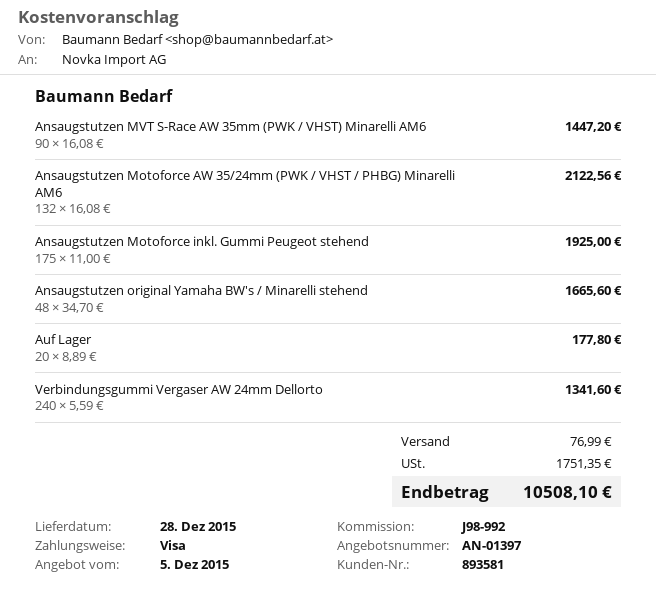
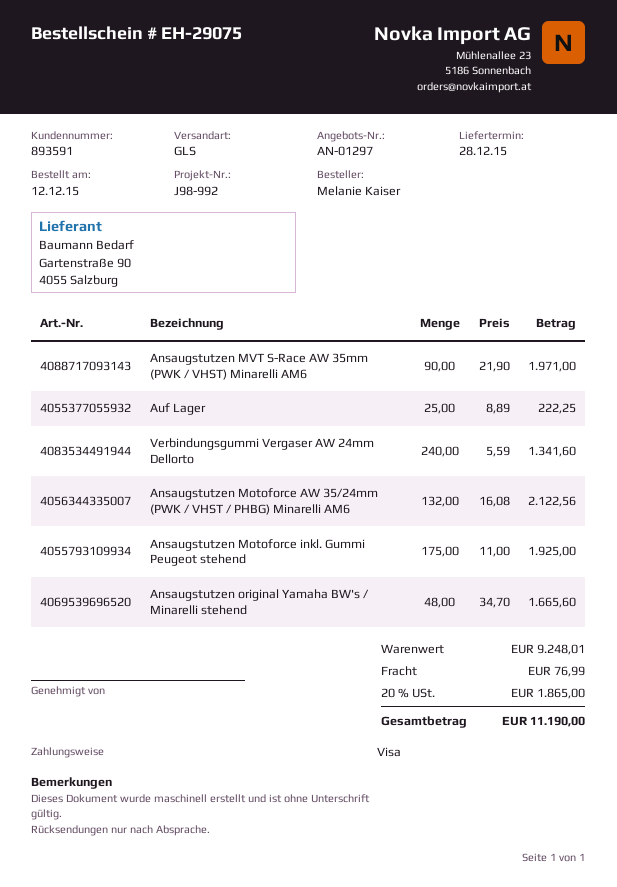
quote number: AN-01397 -> AN-01297
customer number: 893581 -> 893591
Ansaugstutzen MVT S-Race AW 35mm (PWK / VHST) Minarelli AM6: 90 x 16.08 = 1447.20 -> 90 x 21.90 = 1971.00
Auf Lager: 20 x 8.89 = 177.80 -> 25 x 8.89 = 222.25
tax: 1751.35 -> 1865.00
total: 10508.10 -> 11190.00

